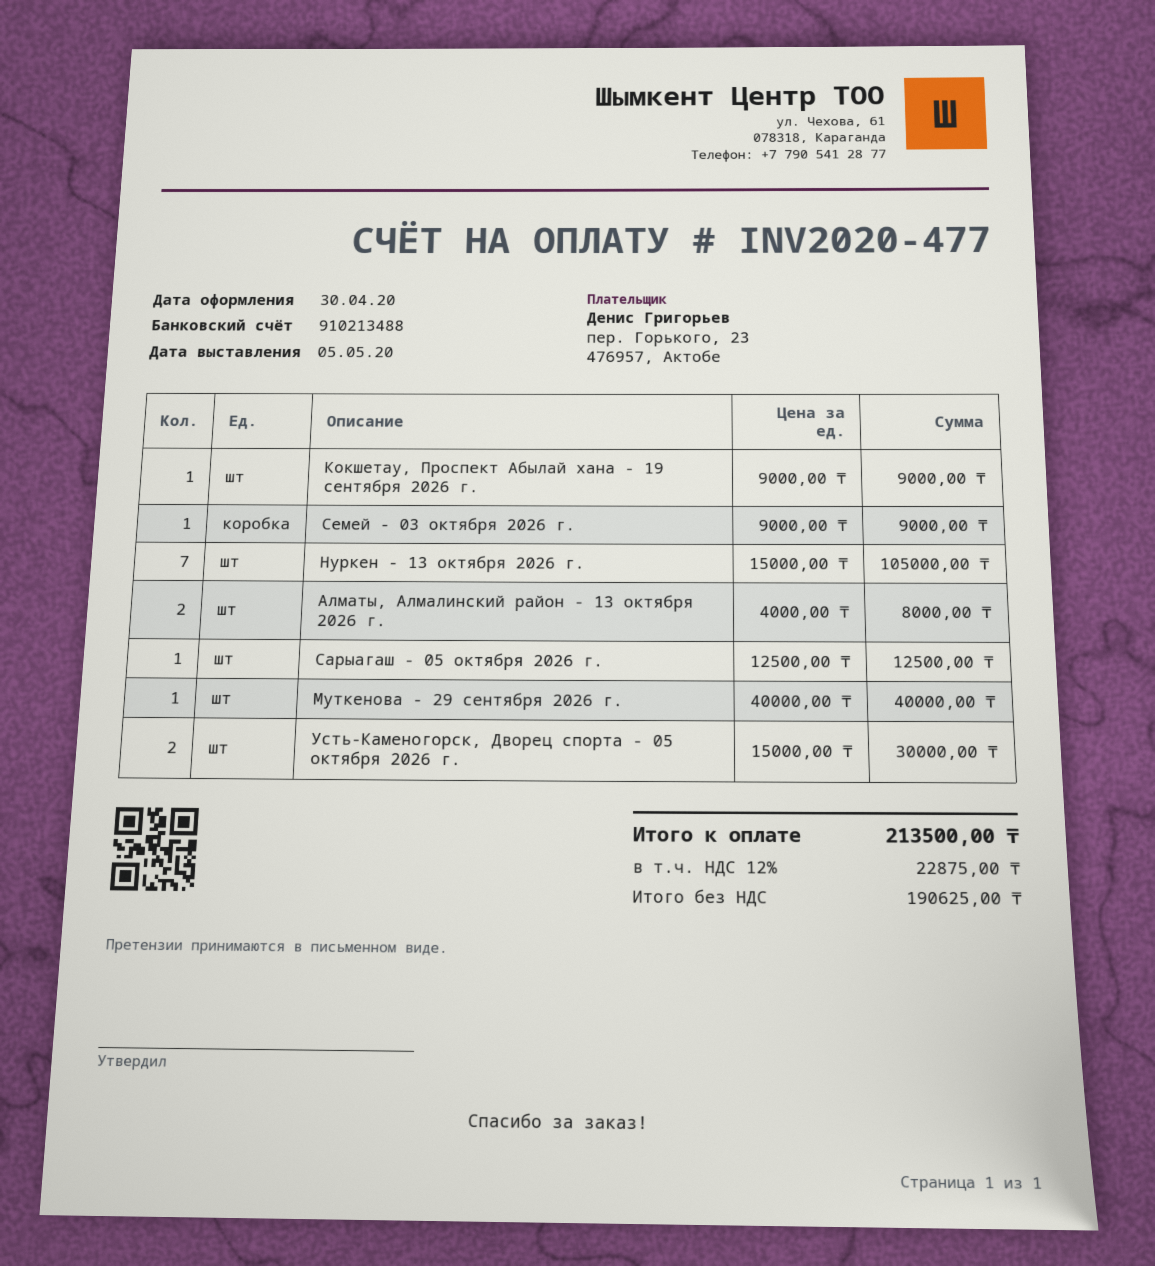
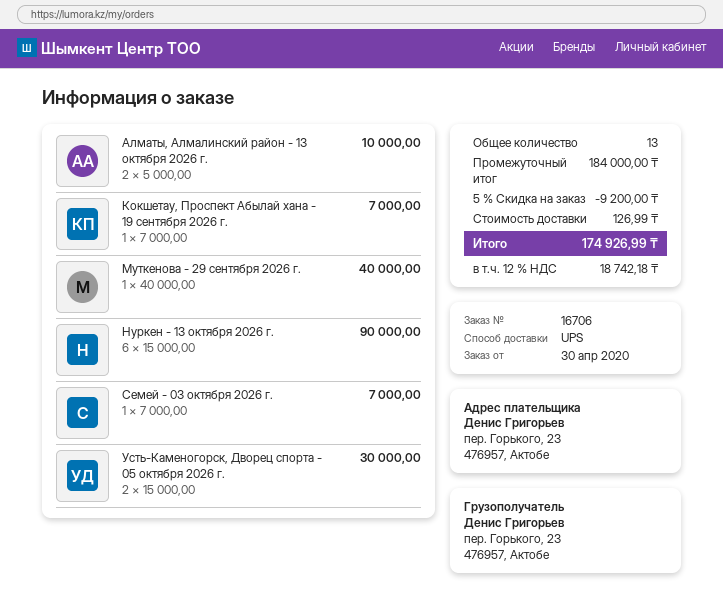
Кокшетау, Проспект Абылай хана - 19 сентября 2026 г.: 1 x 9000.00 = 9000.00 -> 1 x 7000.00 = 7000.00
Семей - 03 октября 2026 г.: 1 x 9000.00 = 9000.00 -> 1 x 7000.00 = 7000.00
Нуркен - 13 октября 2026 г.: 7 x 15000.00 = 105000.00 -> 6 x 15000.00 = 90000.00
Алматы, Алмалинский район - 13 октября 2026 г.: 2 x 4000.00 = 8000.00 -> 2 x 5000.00 = 10000.00
Сарыагаш - 05 октября 2026 г.: 1 x 12500.00 = 12500.00 -> none
discount: none -> 5% = 9200.00
shipping: none -> 126.99
tax: 12% = 22875.00 -> 12% = 18742.18
total: 213500.00 -> 174926.99

